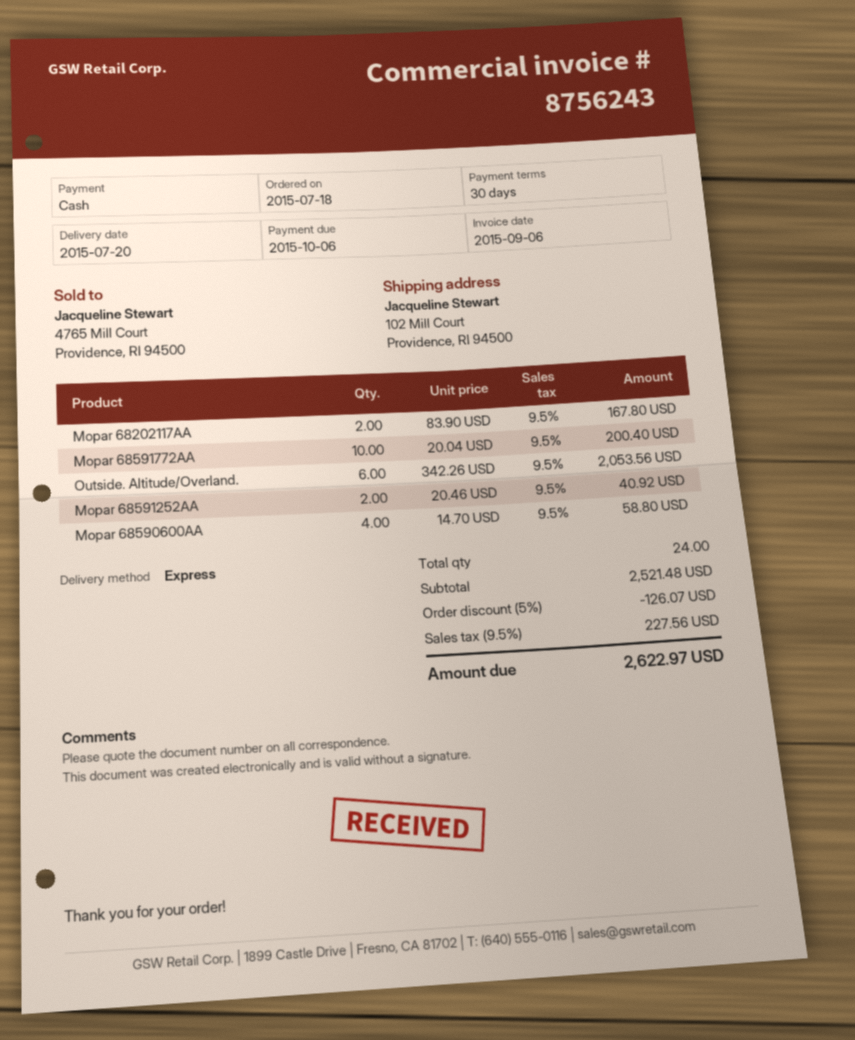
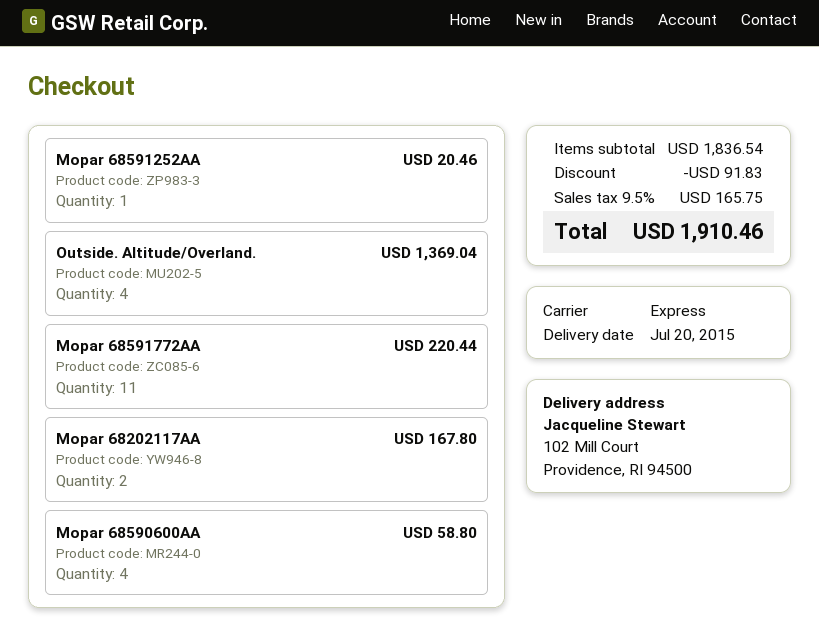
Mopar 68591772AA: 10 for 200.40 -> 11 for 220.44
Outside. Altitude/Overland.: 6 for 2053.56 -> 4 for 1369.04
Mopar 68591252AA: 2 for 40.92 -> 1 for 20.46
subtotal: 2521.48 -> 1836.54
discount: 126.07 -> 91.83
tax: 9.5% = 227.56 -> 9.5% = 165.75
total: 2622.97 -> 1910.46

